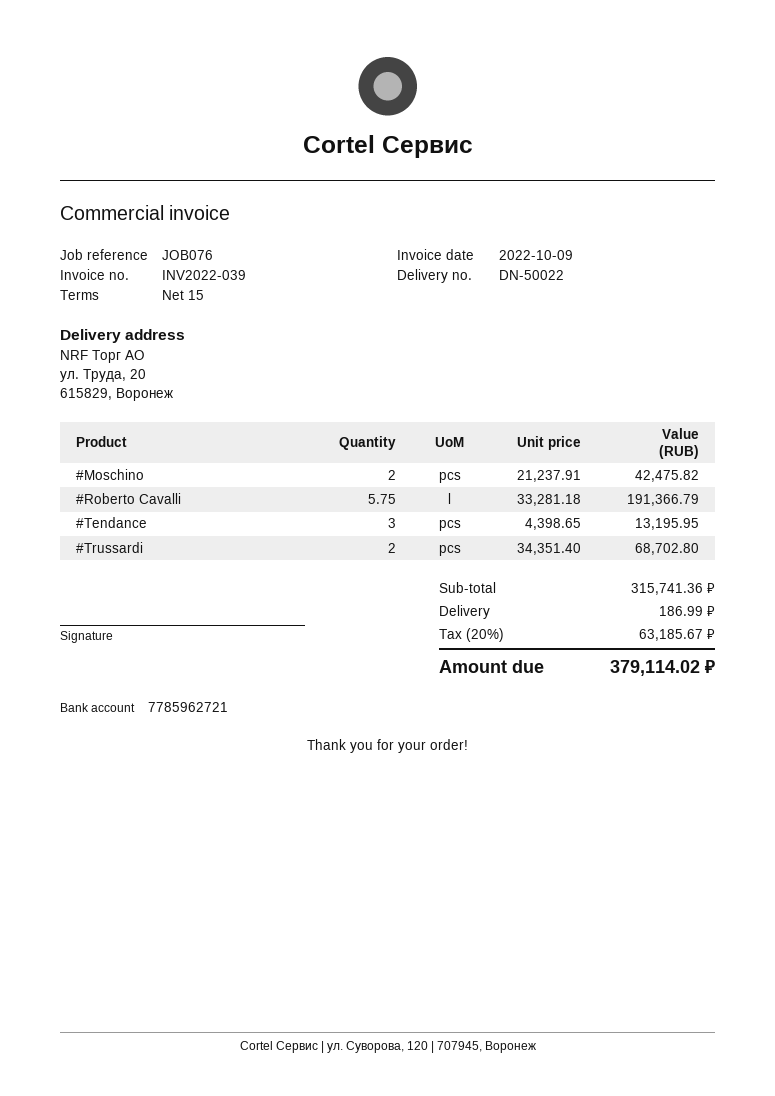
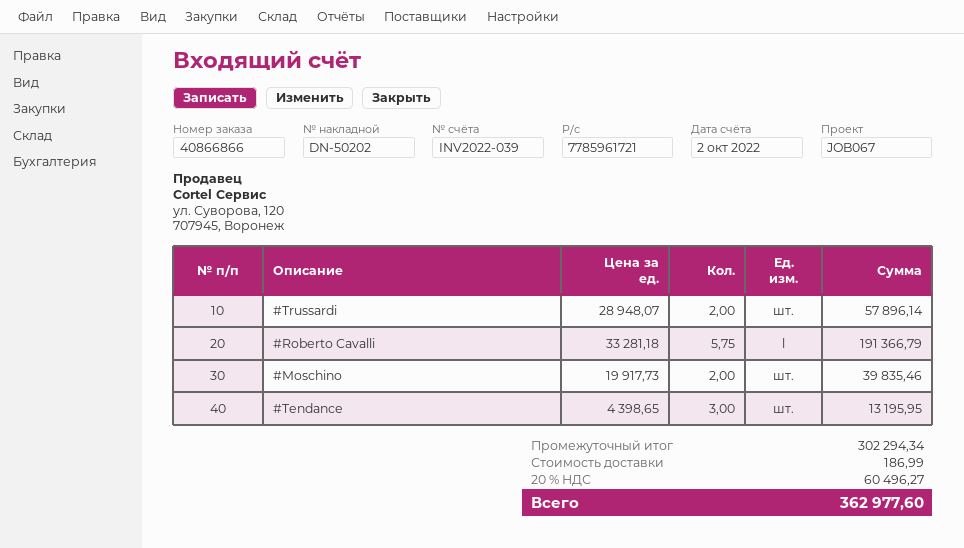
delivery note number: DN-50022 -> DN-50202
invoice date: 2022-10-09 -> 2022-10-02
reference: JOB076 -> JOB067
bank account: 7785962721 -> 7785961721
#Moschino: 2 x 21237.91 = 42475.82 -> 2 x 19917.73 = 39835.46
#Trussardi: 2 x 34351.40 = 68702.80 -> 2 x 28948.07 = 57896.14
subtotal: 315741.36 -> 302294.34
tax: 20% = 63185.67 -> 20% = 60496.27
total: 379114.02 -> 362977.60

